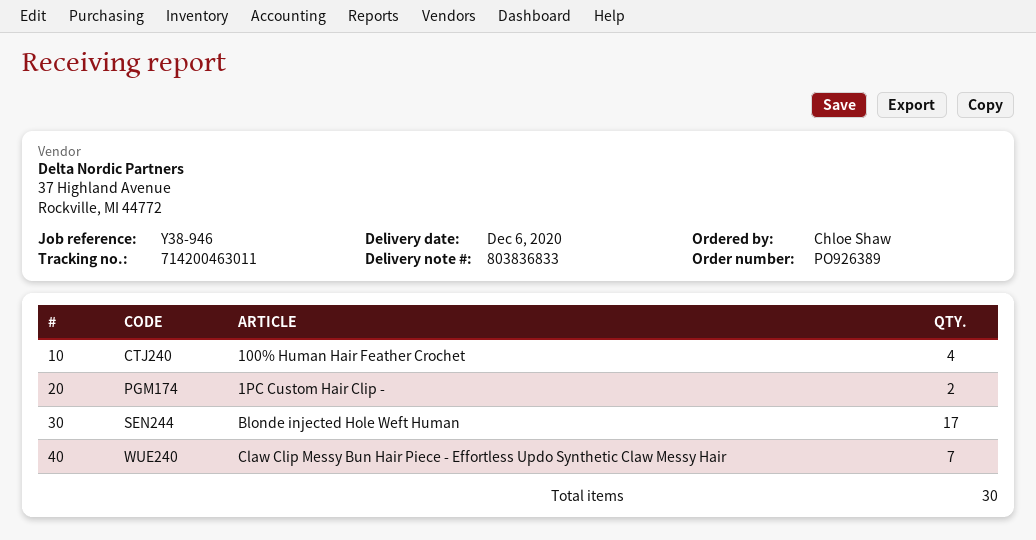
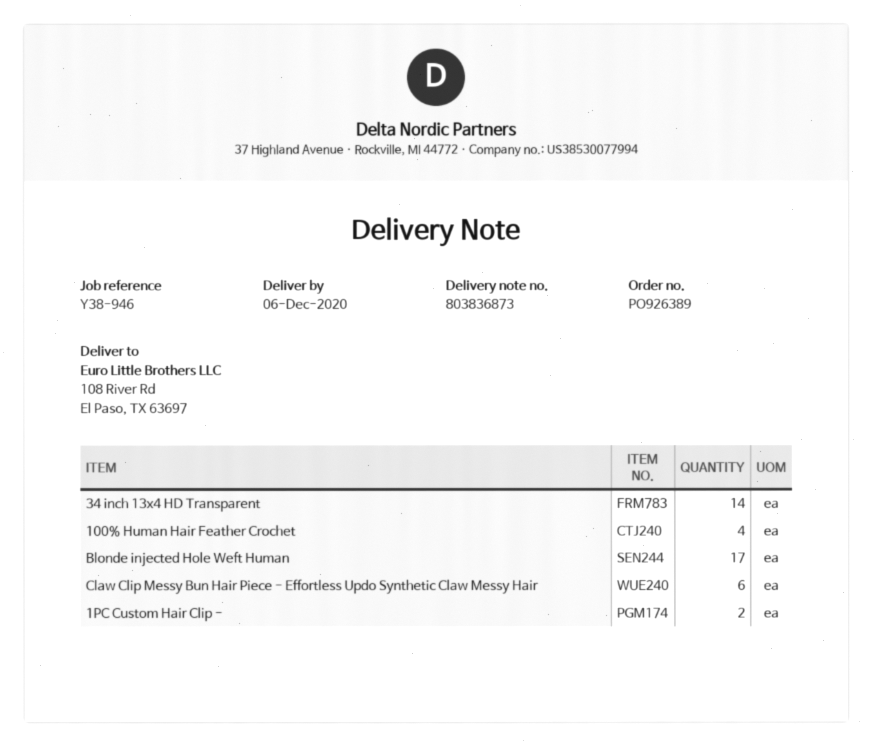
delivery note number: 803836833 -> 803836873
Claw Clip Messy Bun Hair Piece - Effortless Updo Synthetic Claw Messy Hair: 7 -> 6
34 inch 13x4 HD Transparent: none -> 14

